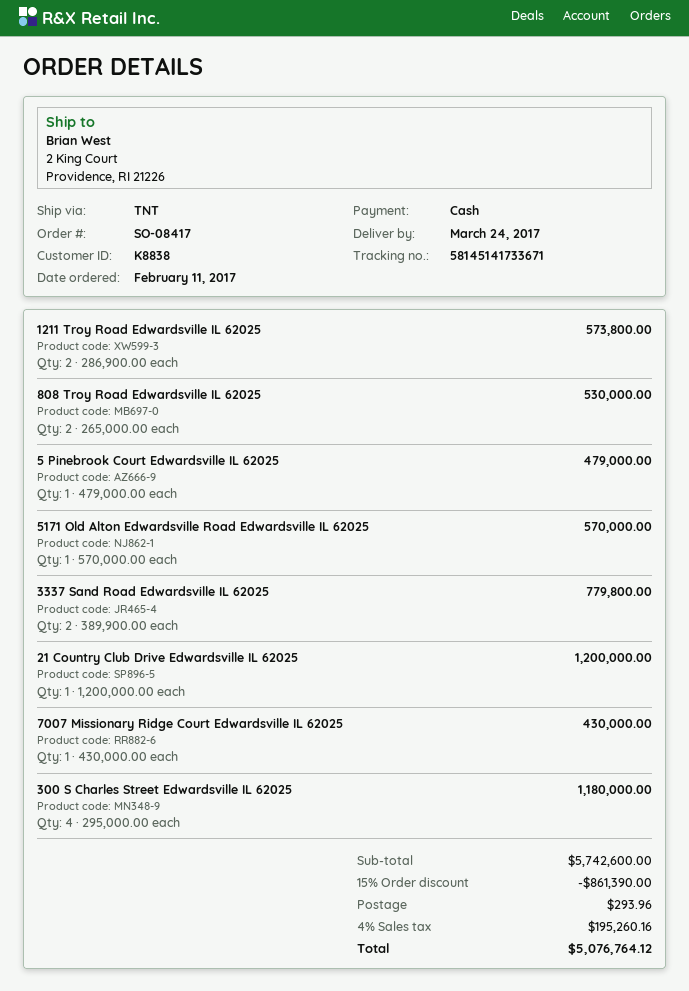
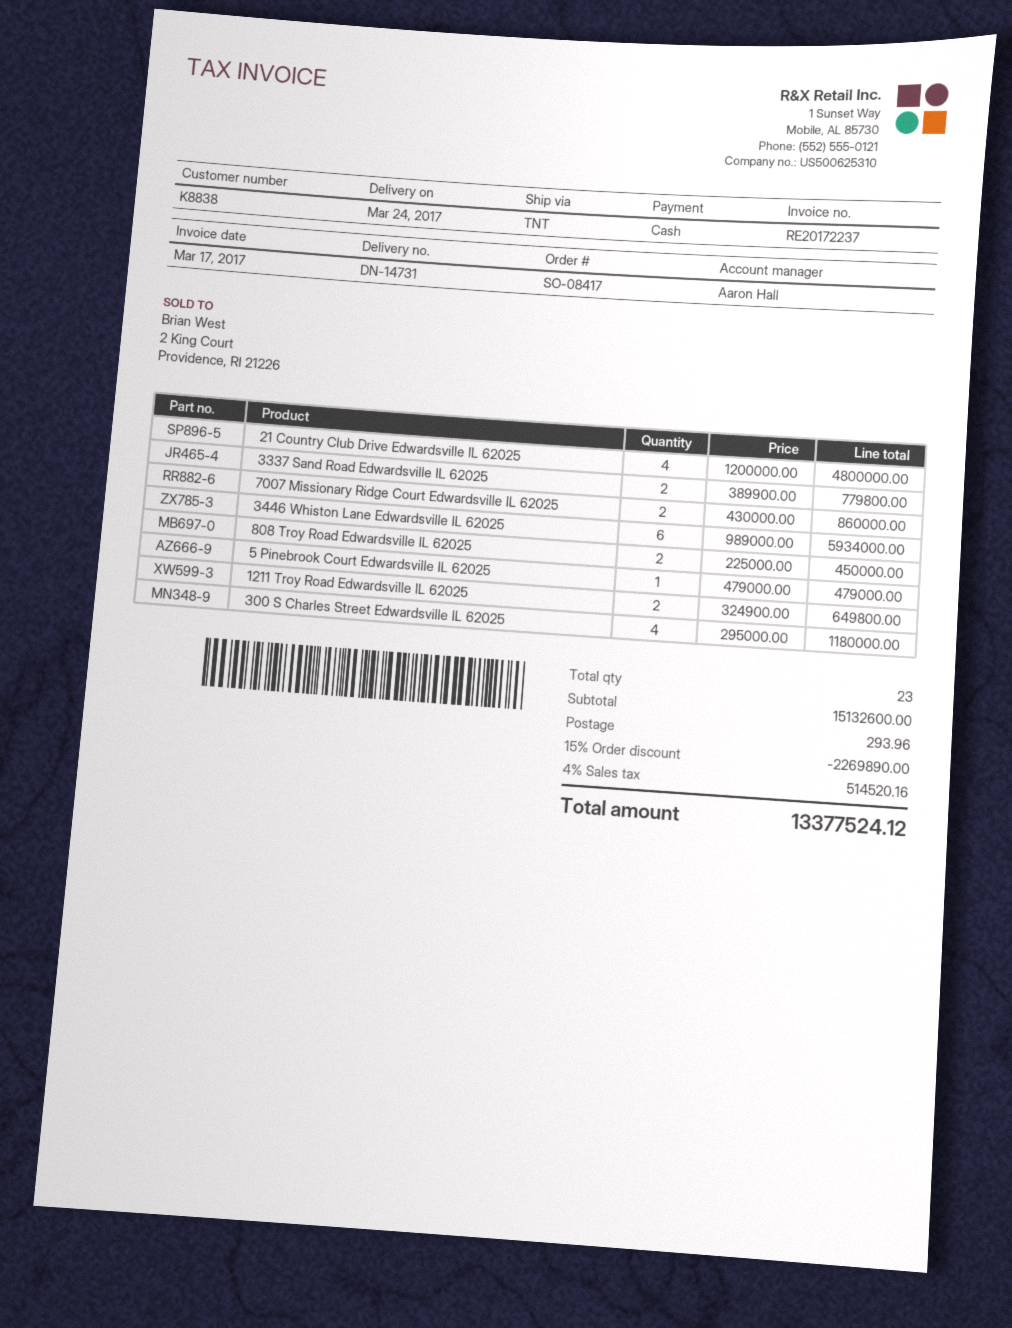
1211 Troy Road Edwardsville IL 62025: 2 x 286900.00 = 573800.00 -> 2 x 324900.00 = 649800.00
808 Troy Road Edwardsville IL 62025: 2 x 265000.00 = 530000.00 -> 2 x 225000.00 = 450000.00
5171 Old Alton Edwardsville Road Edwardsville IL 62025: 1 x 570000.00 = 570000.00 -> none
21 Country Club Drive Edwardsville IL 62025: 1 x 1200000.00 = 1200000.00 -> 4 x 1200000.00 = 4800000.00
7007 Missionary Ridge Court Edwardsville IL 62025: 1 x 430000.00 = 430000.00 -> 2 x 430000.00 = 860000.00
3446 Whiston Lane Edwardsville IL 62025: none -> 6 x 989000.00 = 5934000.00
subtotal: 5742600.00 -> 15132600.00
discount: 15% = 861390.00 -> 15% = 2269890.00
tax: 4% = 195260.16 -> 4% = 514520.16
total: 5076764.12 -> 13377524.12

